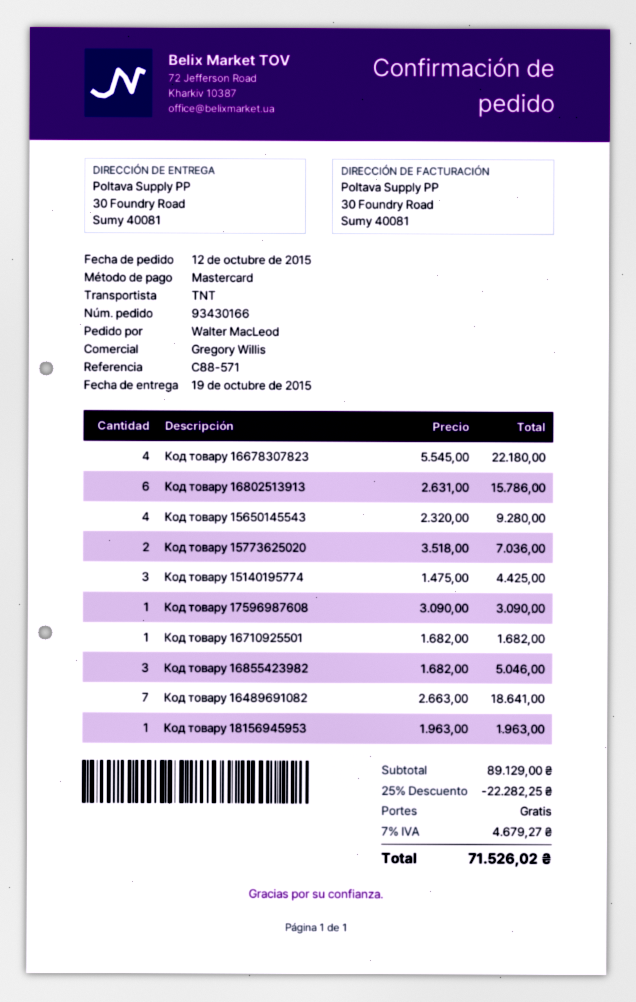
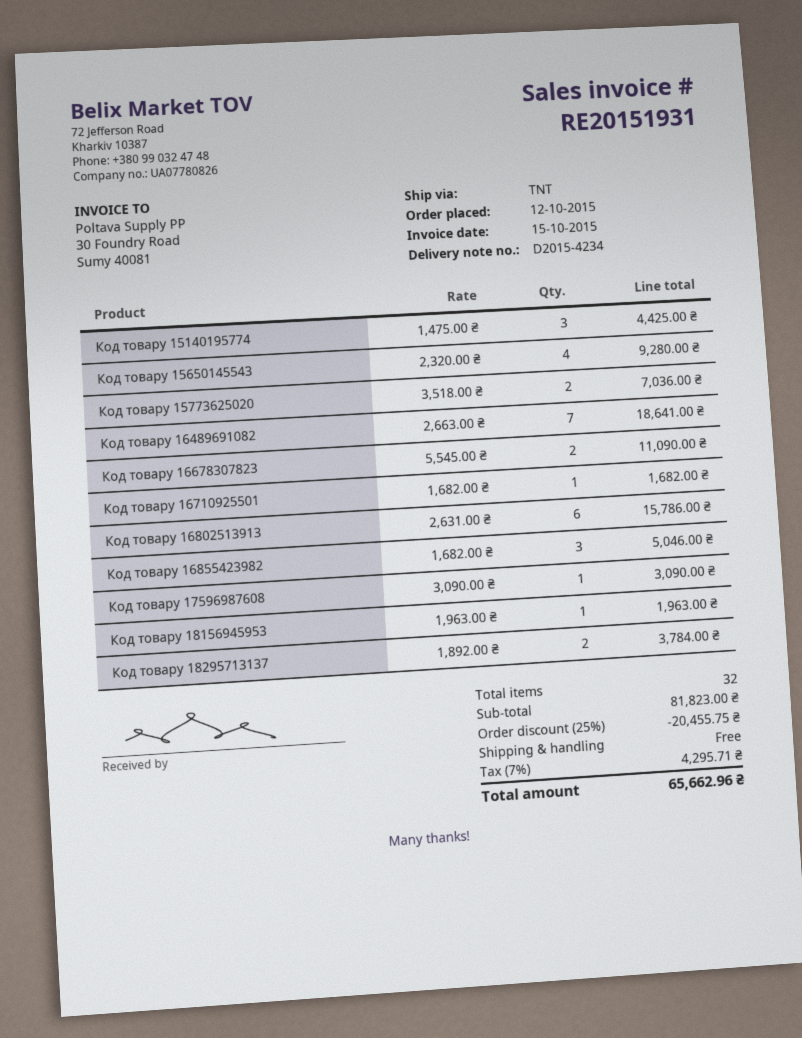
Код товару 16678307823: 4 x 5545.00 = 22180.00 -> 2 x 5545.00 = 11090.00
Код товару 18295713137: none -> 2 x 1892.00 = 3784.00
subtotal: 89129.00 -> 81823.00
discount: 25% = 22282.25 -> 25% = 20455.75
tax: 7% = 4679.27 -> 7% = 4295.71
total: 71526.02 -> 65662.96

